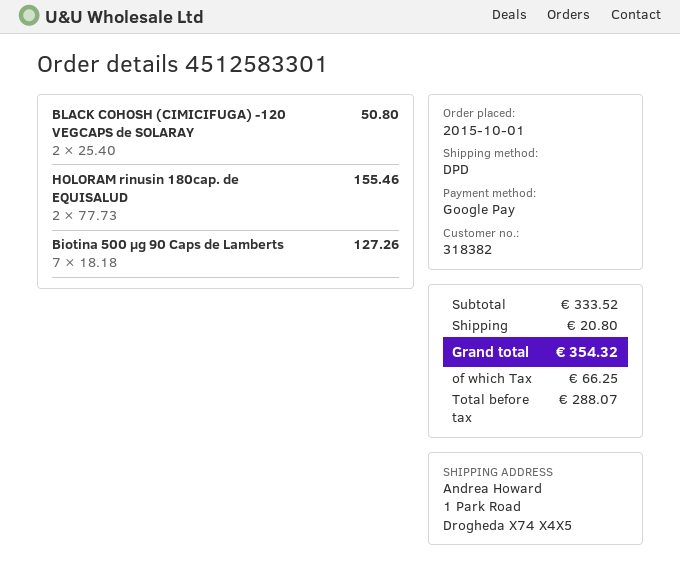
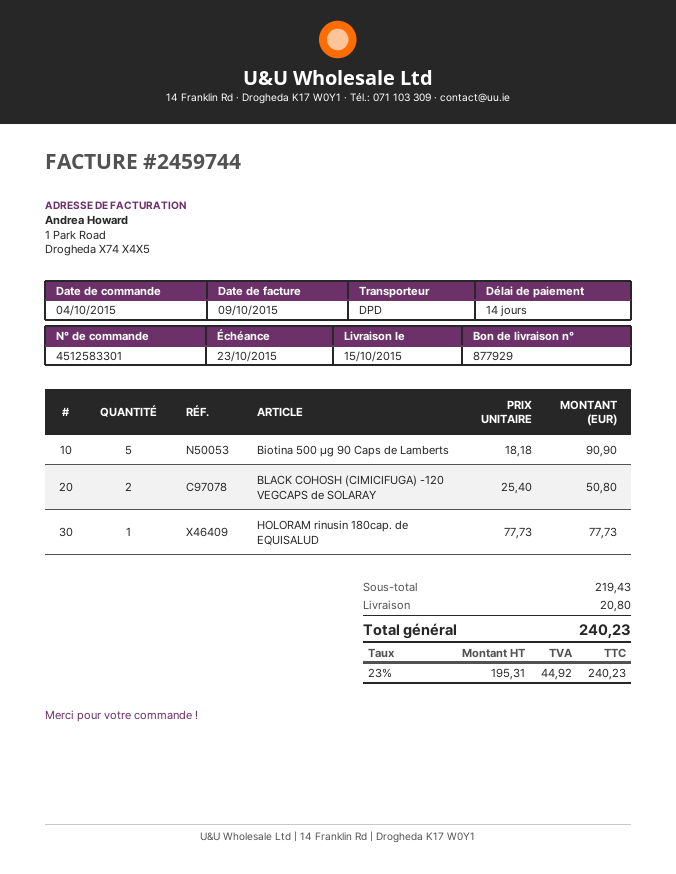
order date: 2015-10-01 -> 2015-10-04
HOLORAM rinusin 180cap. de EQUISALUD: 2 x 77.73 = 155.46 -> 1 x 77.73 = 77.73
Biotina 500 µg 90 Caps de Lamberts: 7 x 18.18 = 127.26 -> 5 x 18.18 = 90.90
subtotal: 333.52 -> 219.43
net: 288.07 -> 195.31
tax: 66.25 -> 44.92
total: 354.32 -> 240.23

